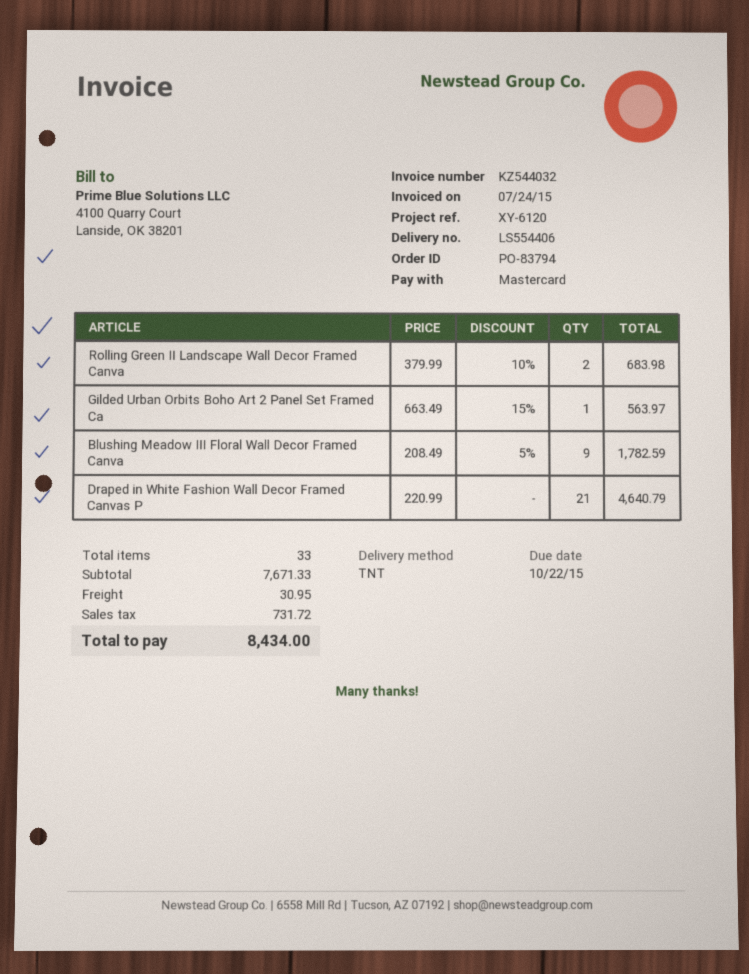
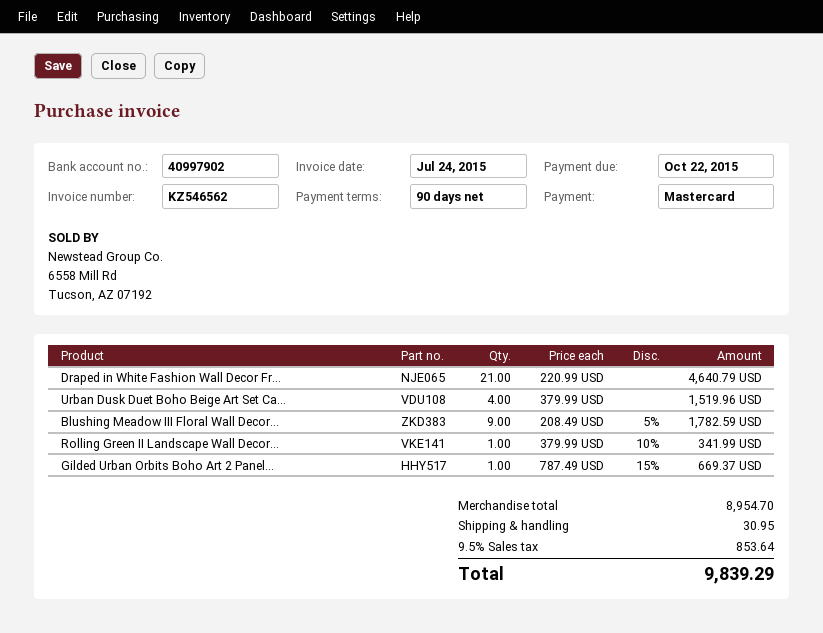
invoice number: KZ544032 -> KZ546562
Rolling Green II Landscape Wall Decor Framed Canva: 2 x 379.99 - 10% = 683.98 -> 1 x 379.99 - 10% = 341.99
Gilded Urban Orbits Boho Art 2 Panel Set Framed Ca: 1 x 663.49 - 15% = 563.97 -> 1 x 787.49 - 15% = 669.37
Urban Dusk Duet Boho Beige Art Set Ca...: none -> 4 x 379.99 = 1519.96
subtotal: 7671.33 -> 8954.70
tax: 731.72 -> 853.64
total: 8434.00 -> 9839.29

